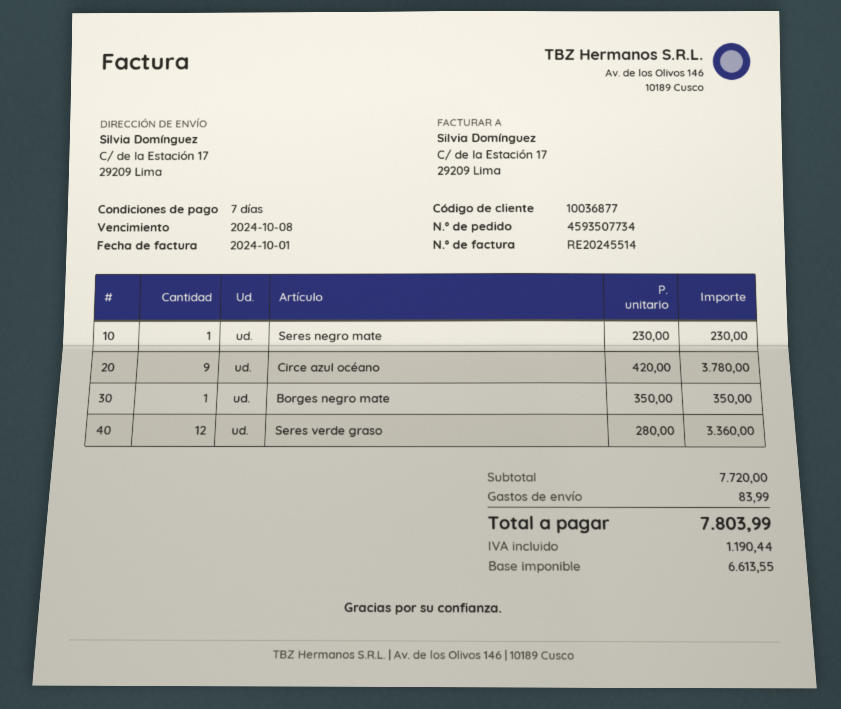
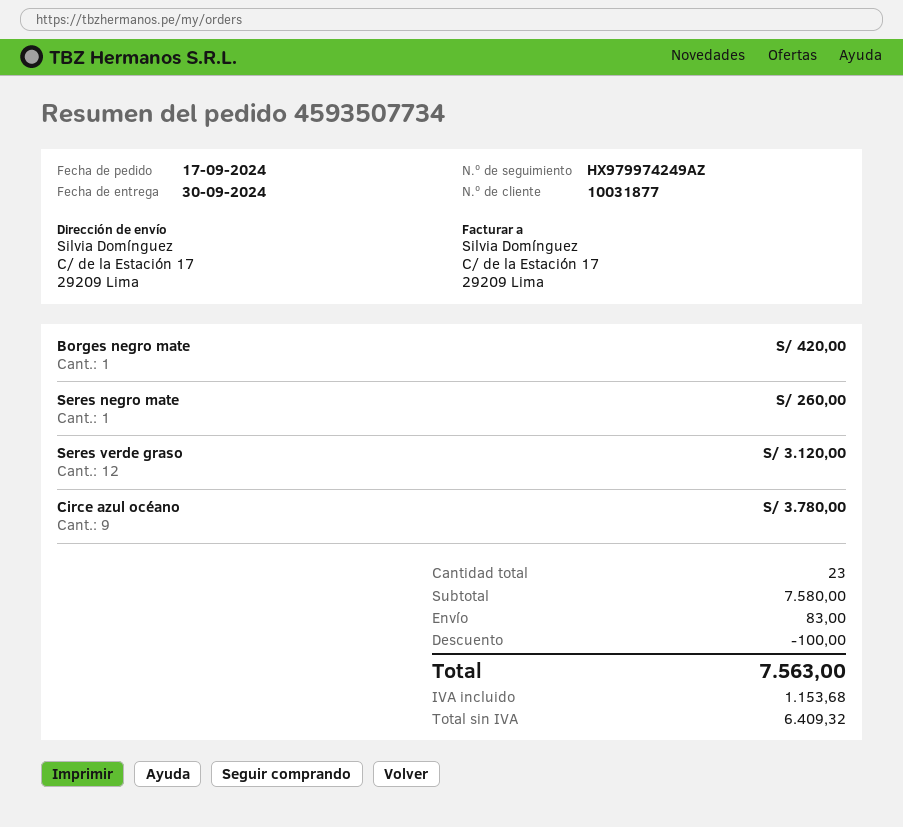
customer number: 10036877 -> 10031877
Seres negro mate: 1 for 230.00 -> 1 for 260.00
Borges negro mate: 1 for 350.00 -> 1 for 420.00
Seres verde graso: 12 for 3360.00 -> 12 for 3120.00
subtotal: 7720.00 -> 7580.00
discount: none -> 100.00
shipping: 83.99 -> 83.00
net: 6613.55 -> 6409.32
tax: 1190.44 -> 1153.68
total: 7803.99 -> 7563.00

